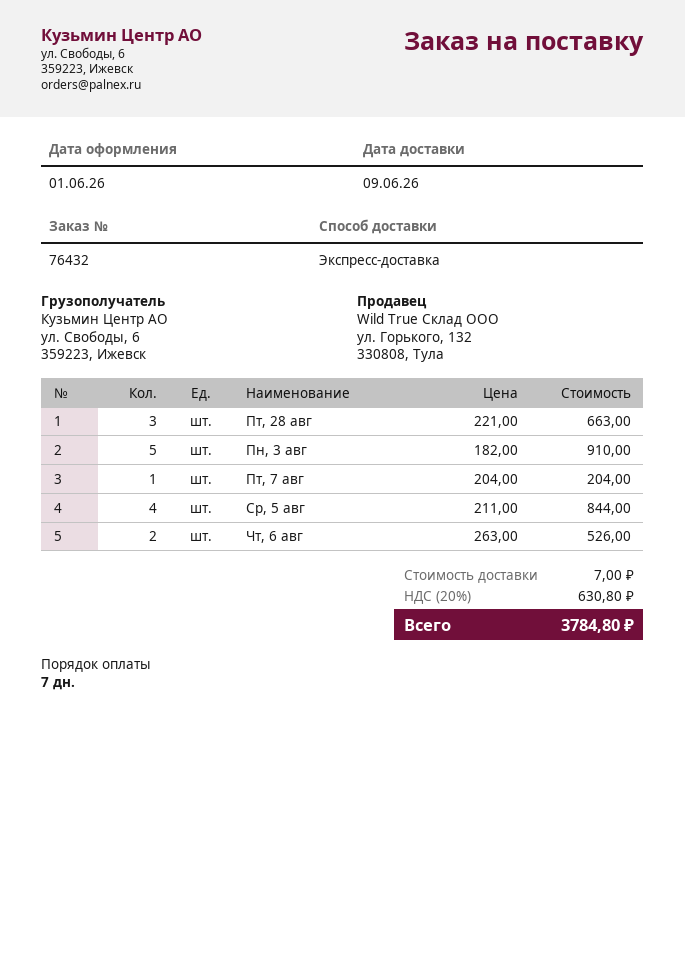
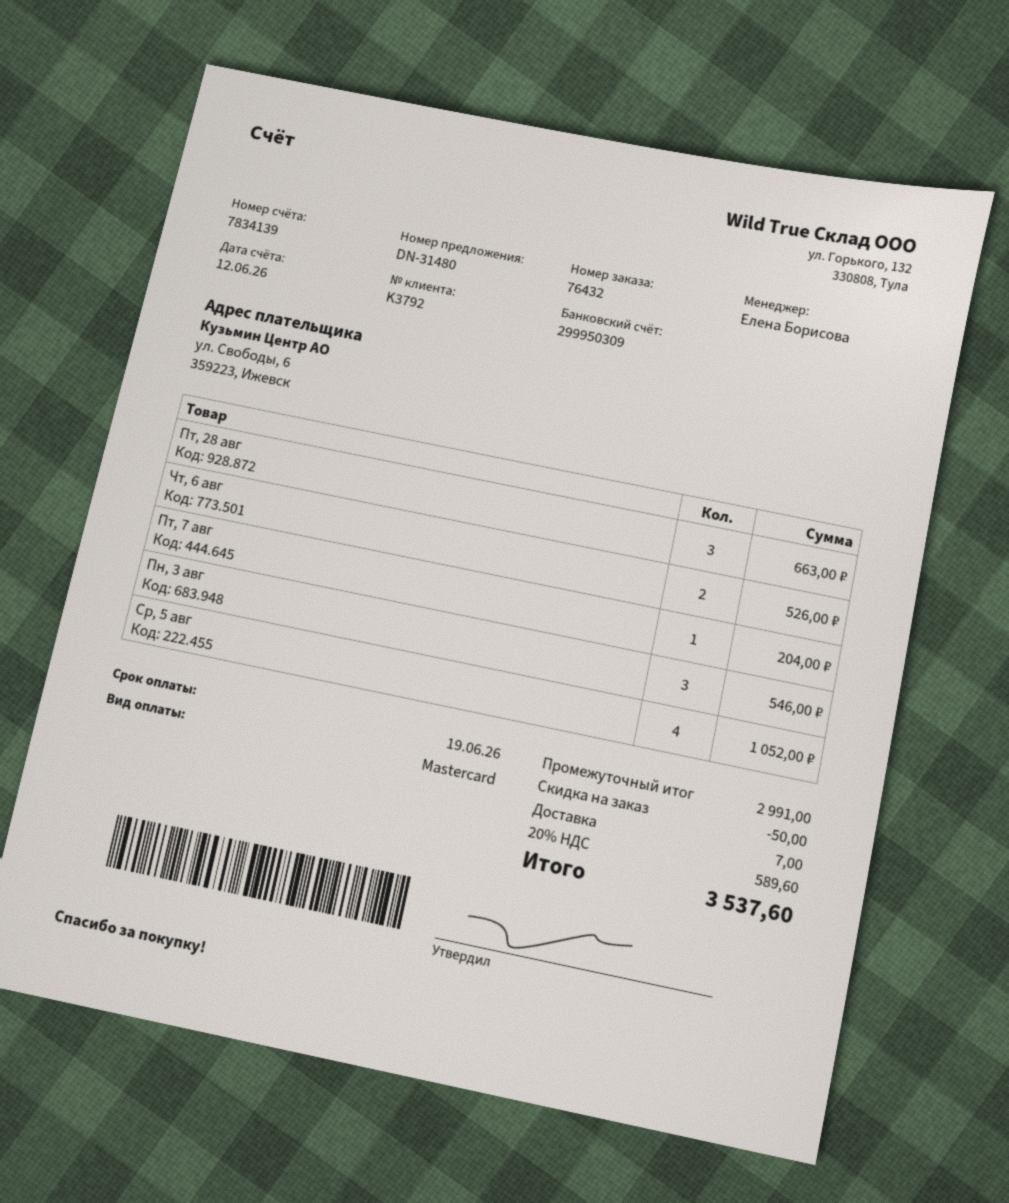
Пн, 3 авг: 5 for 910.00 -> 3 for 546.00
Ср, 5 авг: 4 for 844.00 -> 4 for 1052.00
discount: none -> 50.00
tax: 20% = 630.80 -> 20% = 589.60
total: 3784.80 -> 3537.60

